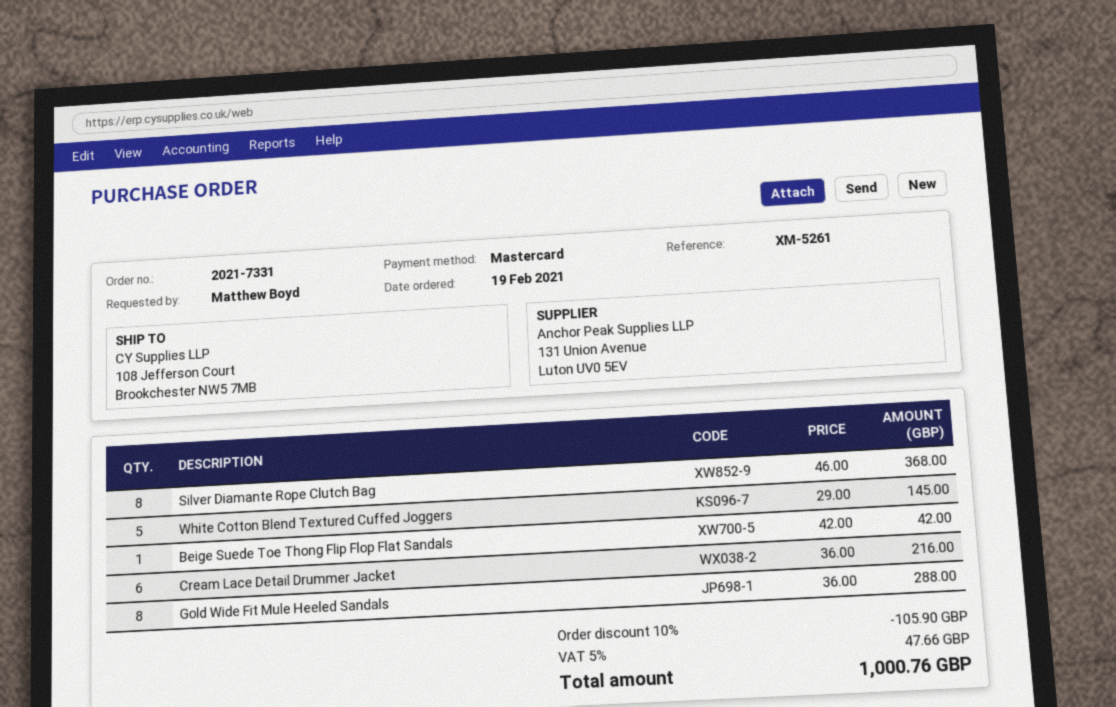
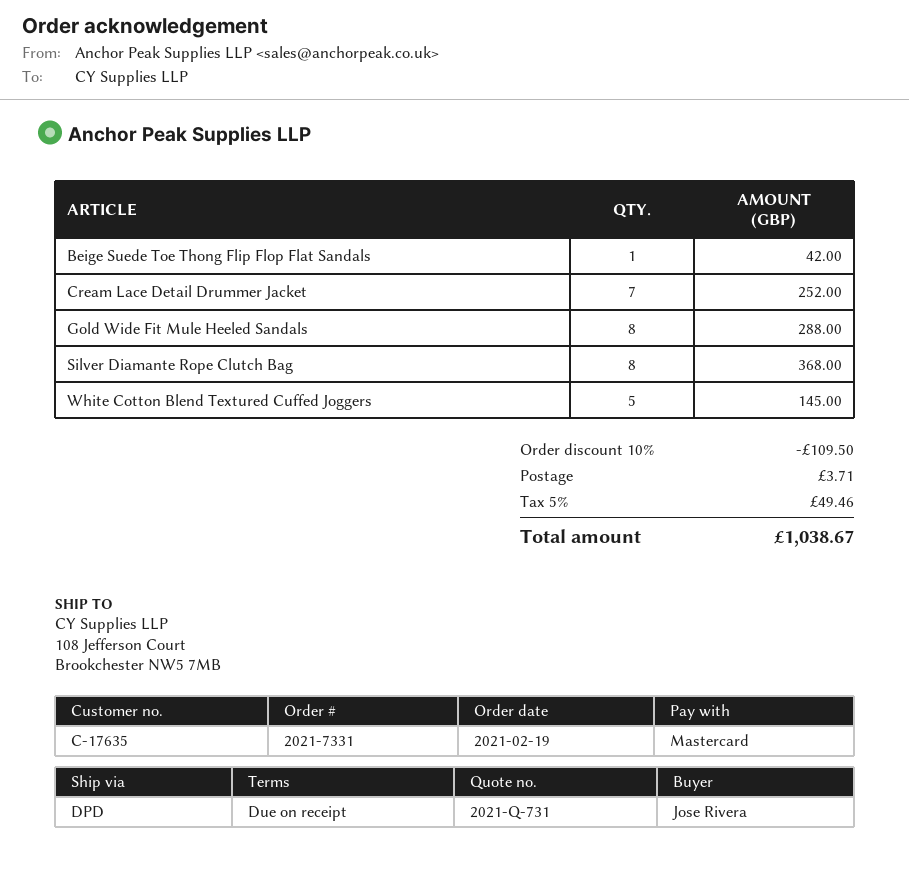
ordered by: Matthew Boyd -> Jose Rivera
Cream Lace Detail Drummer Jacket: 6 for 216.00 -> 7 for 252.00
discount: 10% = 105.90 -> 10% = 109.50
shipping: none -> 3.71
tax: 5% = 47.66 -> 5% = 49.46
total: 1000.76 -> 1038.67

